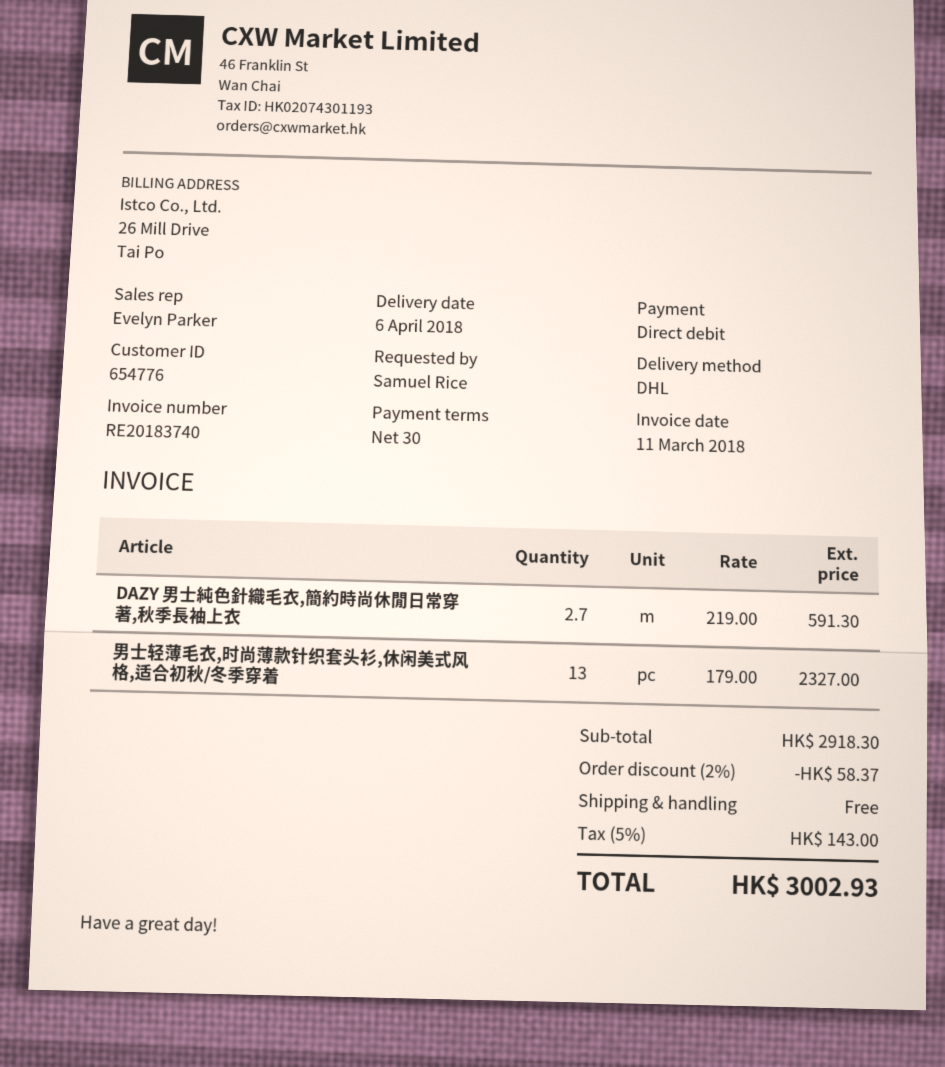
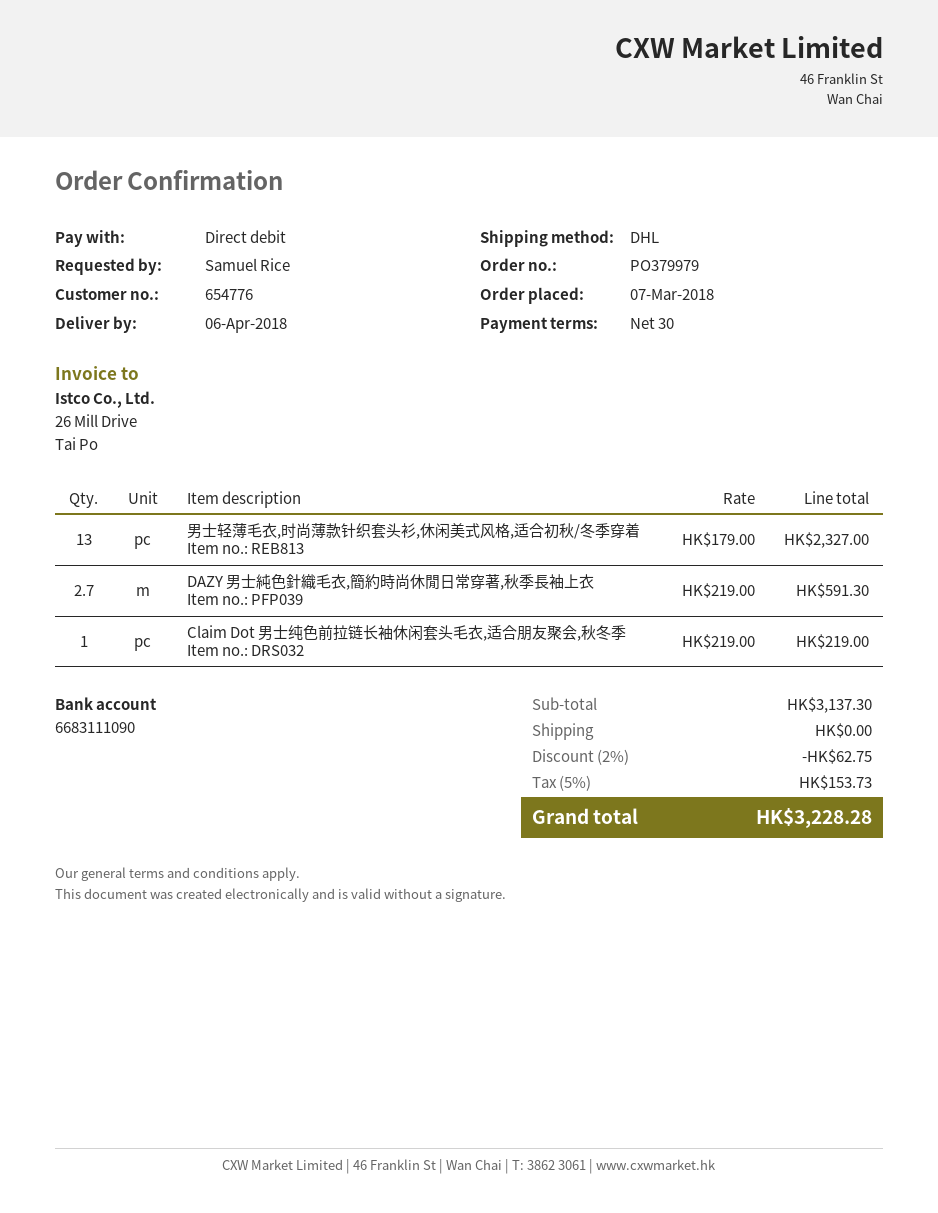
Claim Dot 男士纯色前拉链长袖休闲套头毛衣,适合朋友聚会,秋冬季: none -> 1 x 219.00 = 219.00
subtotal: 2918.30 -> 3137.30
discount: 2% = 58.37 -> 2% = 62.75
tax: 5% = 143.00 -> 5% = 153.73
total: 3002.93 -> 3228.28

